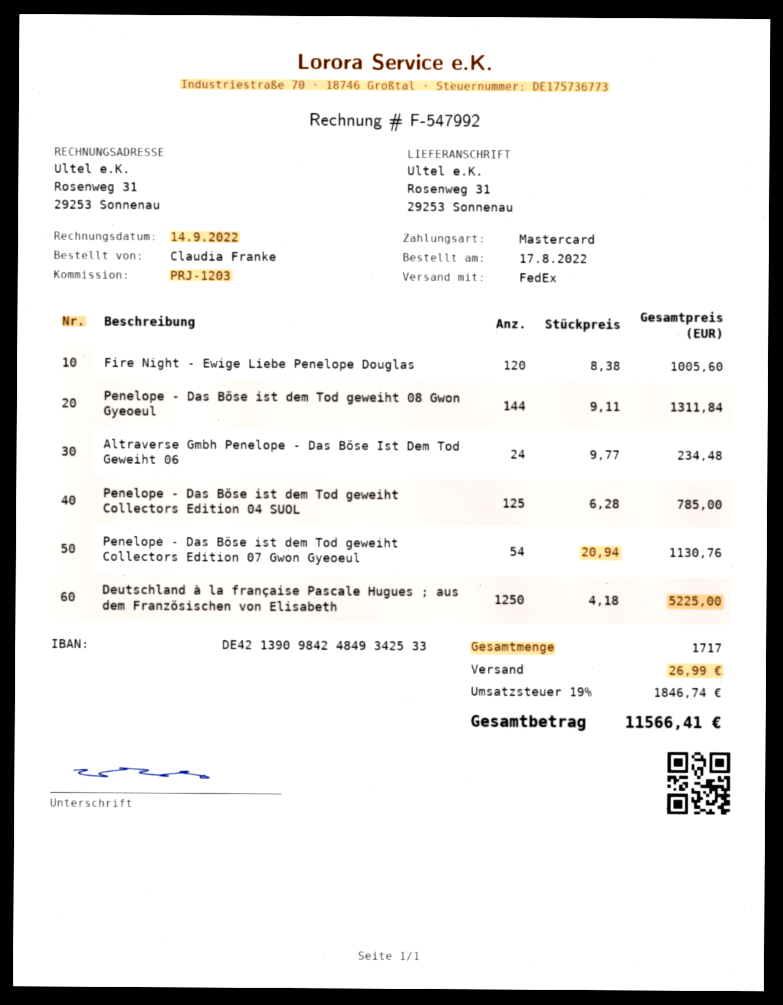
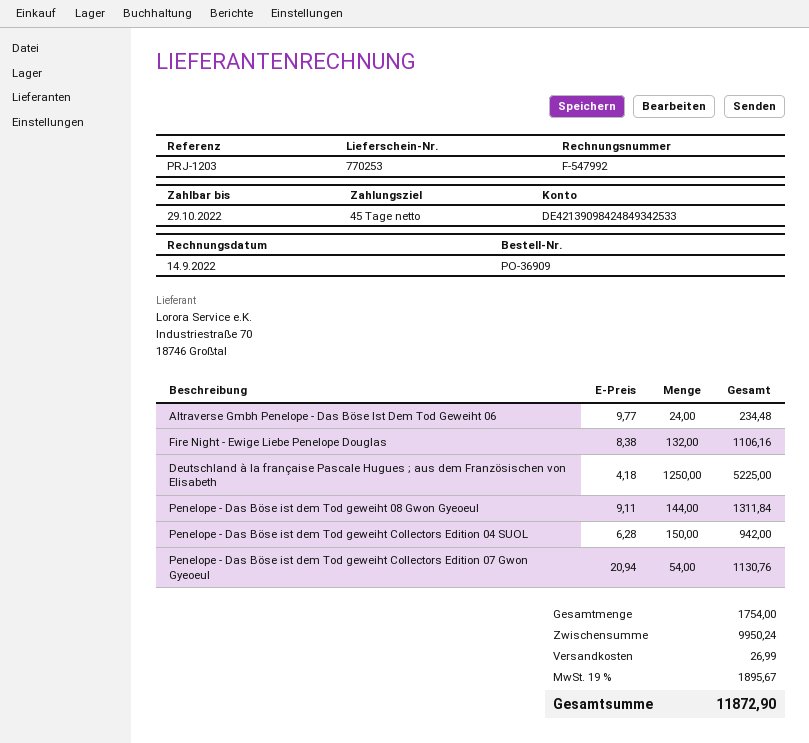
Fire Night - Ewige Liebe Penelope Douglas: 120 x 8.38 = 1005.60 -> 132 x 8.38 = 1106.16
Penelope - Das Böse ist dem Tod geweiht Collectors Edition 04 SUOL: 125 x 6.28 = 785.00 -> 150 x 6.28 = 942.00
total quantity: 1717 -> 1754
tax: 19% = 1846.74 -> 19% = 1895.67
total: 11566.41 -> 11872.90

